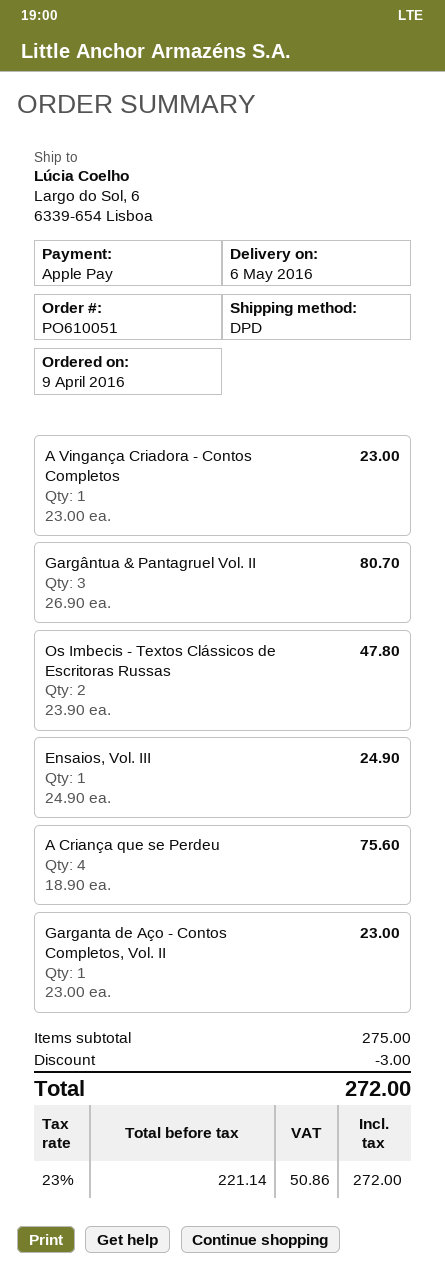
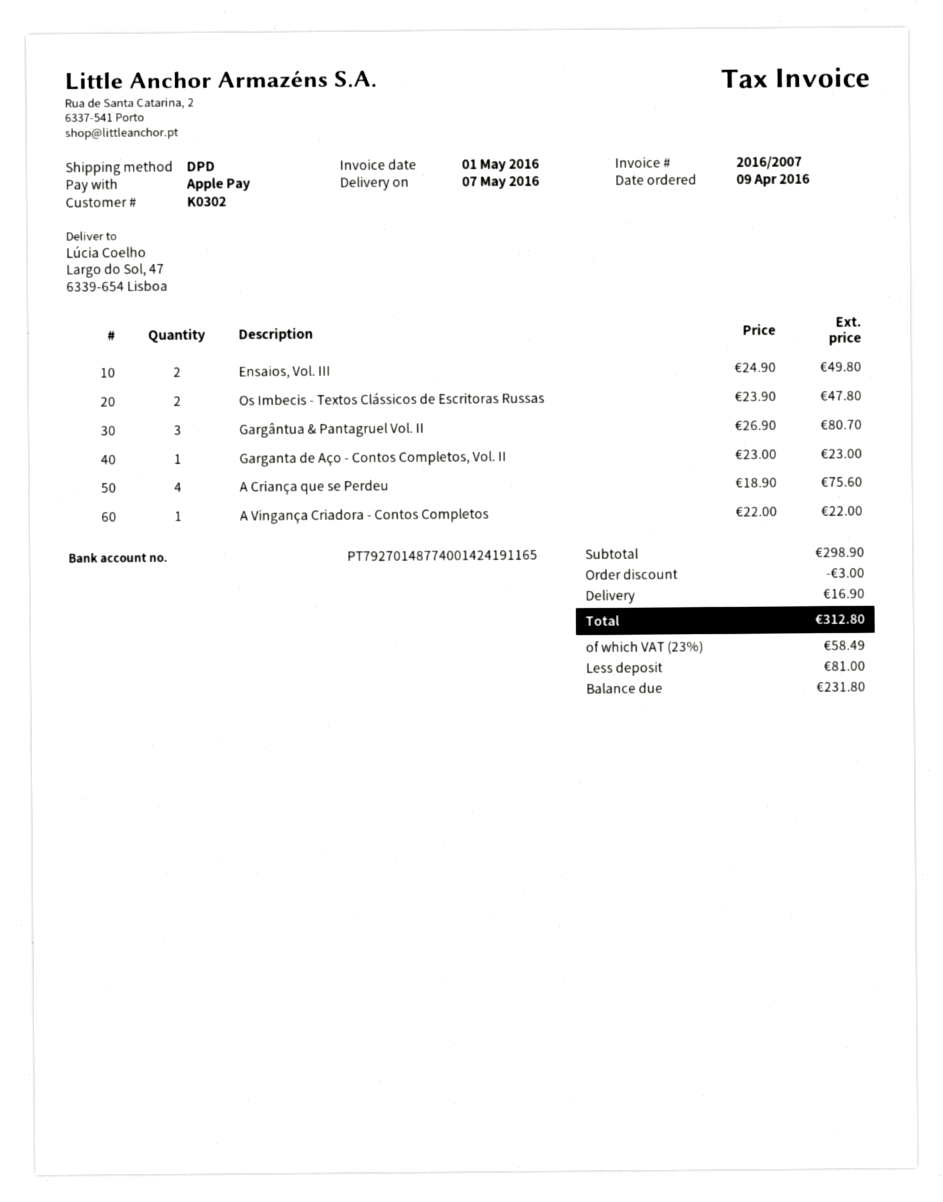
delivery date: 2016-05-06 -> 2016-05-07
ship to: Largo do Sol, 6, 6339-654 Lisboa -> Largo do Sol, 47, 6339-654 Lisboa
A Vingança Criadora - Contos Completos: 1 x 23.00 = 23.00 -> 1 x 22.00 = 22.00
Ensaios, Vol. III: 1 x 24.90 = 24.90 -> 2 x 24.90 = 49.80
subtotal: 275.00 -> 298.90
shipping: none -> 16.90
tax: 23% = 50.86 -> 23% = 58.49
total: 272.00 -> 312.80

